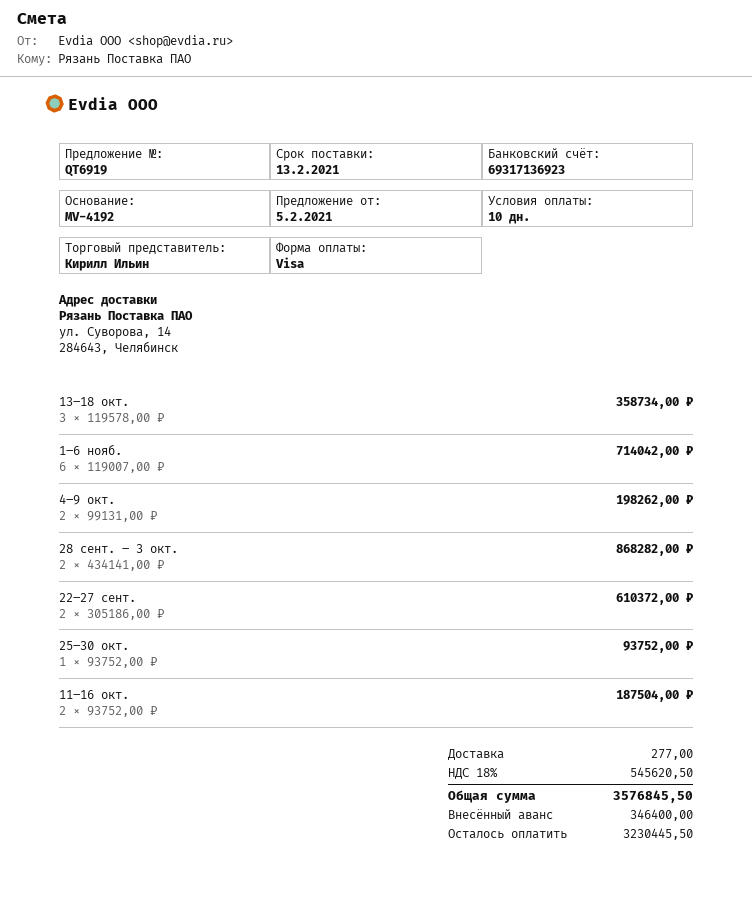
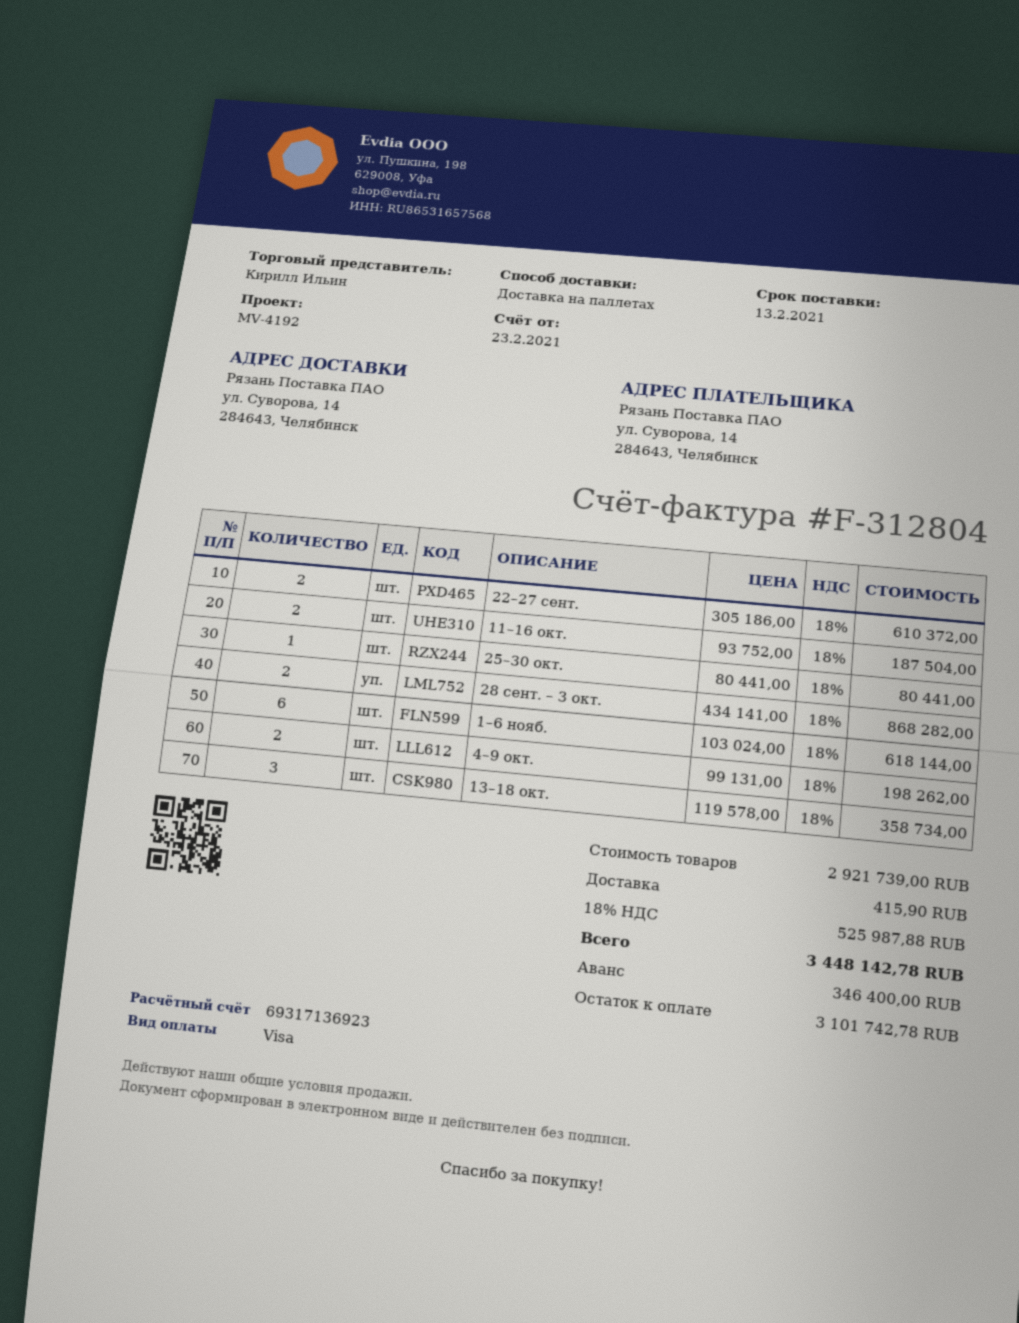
1–6 нояб.: 6 x 119007.00 = 714042.00 -> 6 x 103024.00 = 618144.00
25–30 окт.: 1 x 93752.00 = 93752.00 -> 1 x 80441.00 = 80441.00
shipping: 277.00 -> 415.90
tax: 18% = 545620.50 -> 18% = 525987.88
total: 3576845.50 -> 3448142.78
balance: 3230445.50 -> 3101742.78

